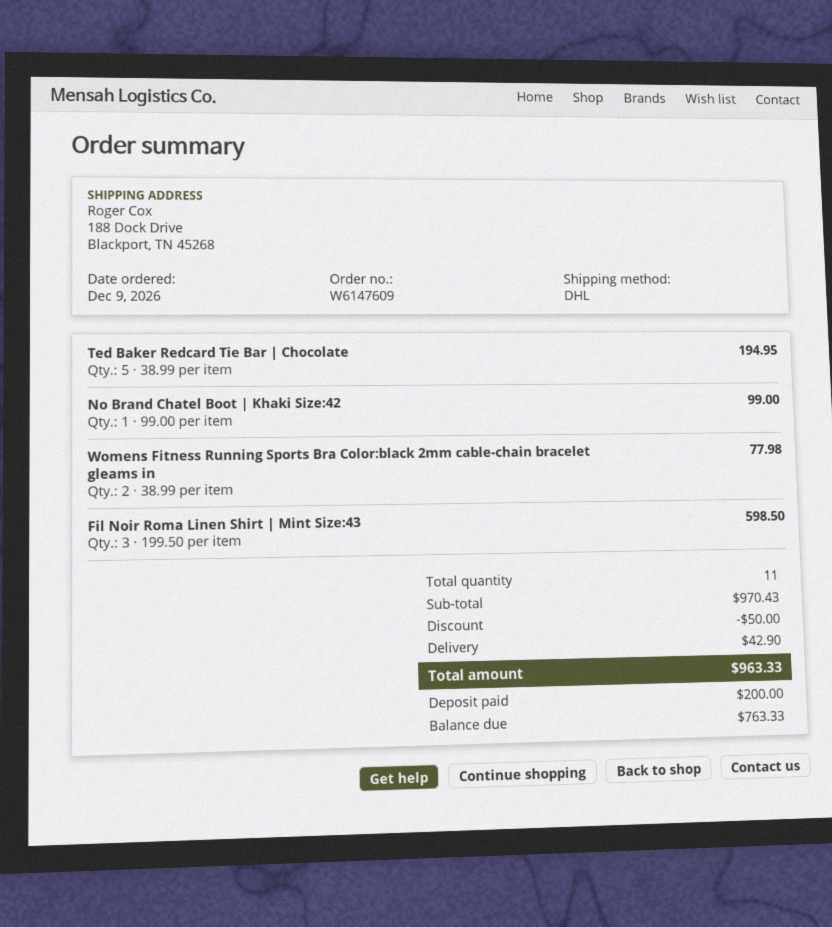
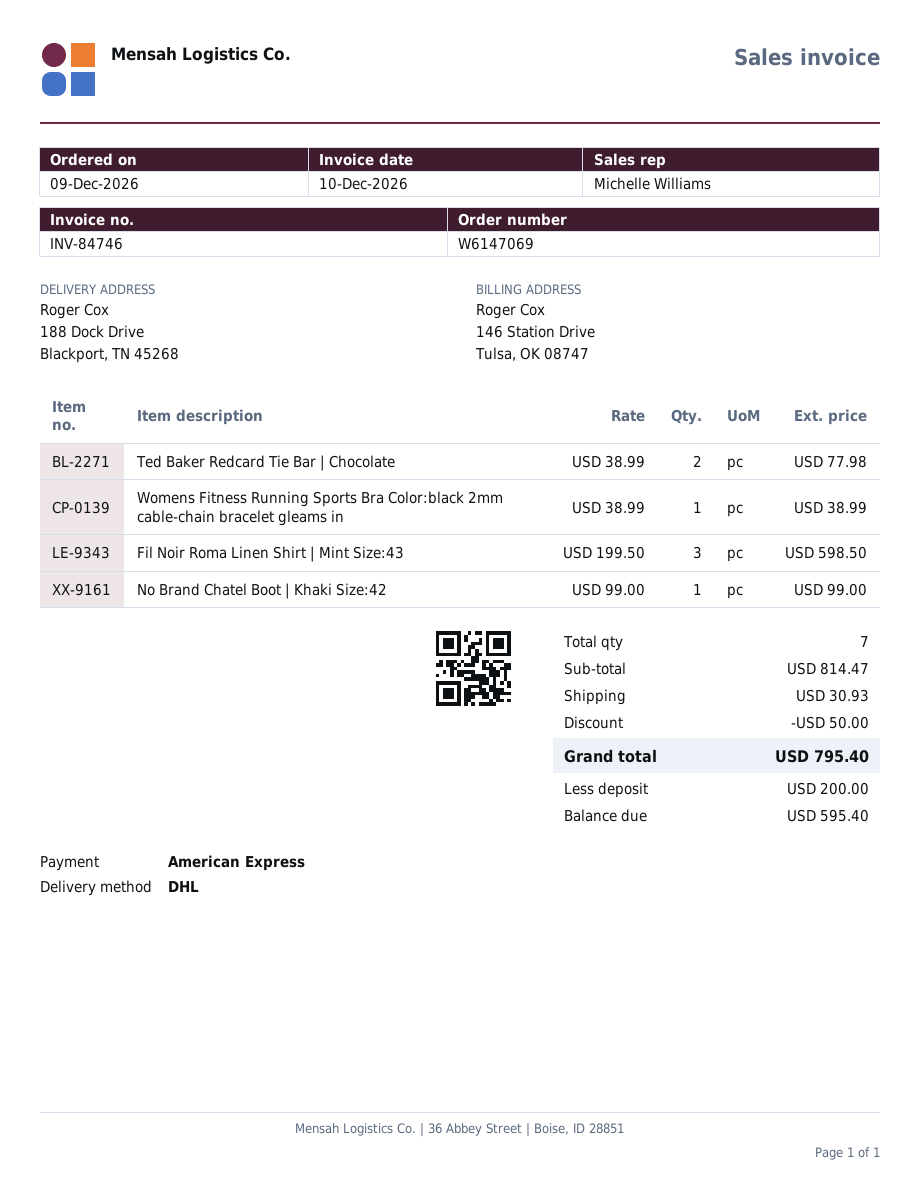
order number: W6147609 -> W6147069
Ted Baker Redcard Tie Bar | Chocolate: 5 x 38.99 = 194.95 -> 2 x 38.99 = 77.98
Womens Fitness Running Sports Bra Color:black 2mm cable-chain bracelet gleams in: 2 x 38.99 = 77.98 -> 1 x 38.99 = 38.99
total quantity: 11 -> 7
subtotal: 970.43 -> 814.47
shipping: 42.90 -> 30.93
total: 963.33 -> 795.40
balance: 763.33 -> 595.40

